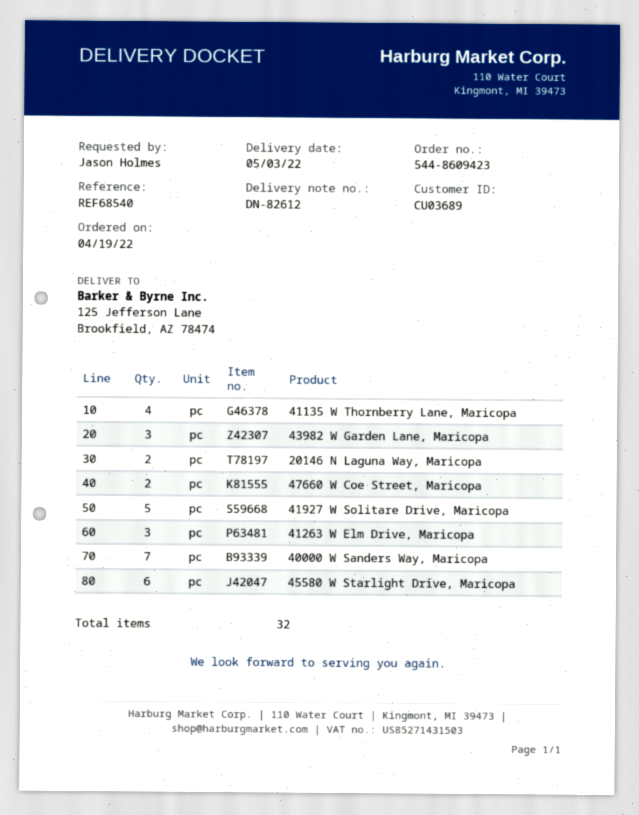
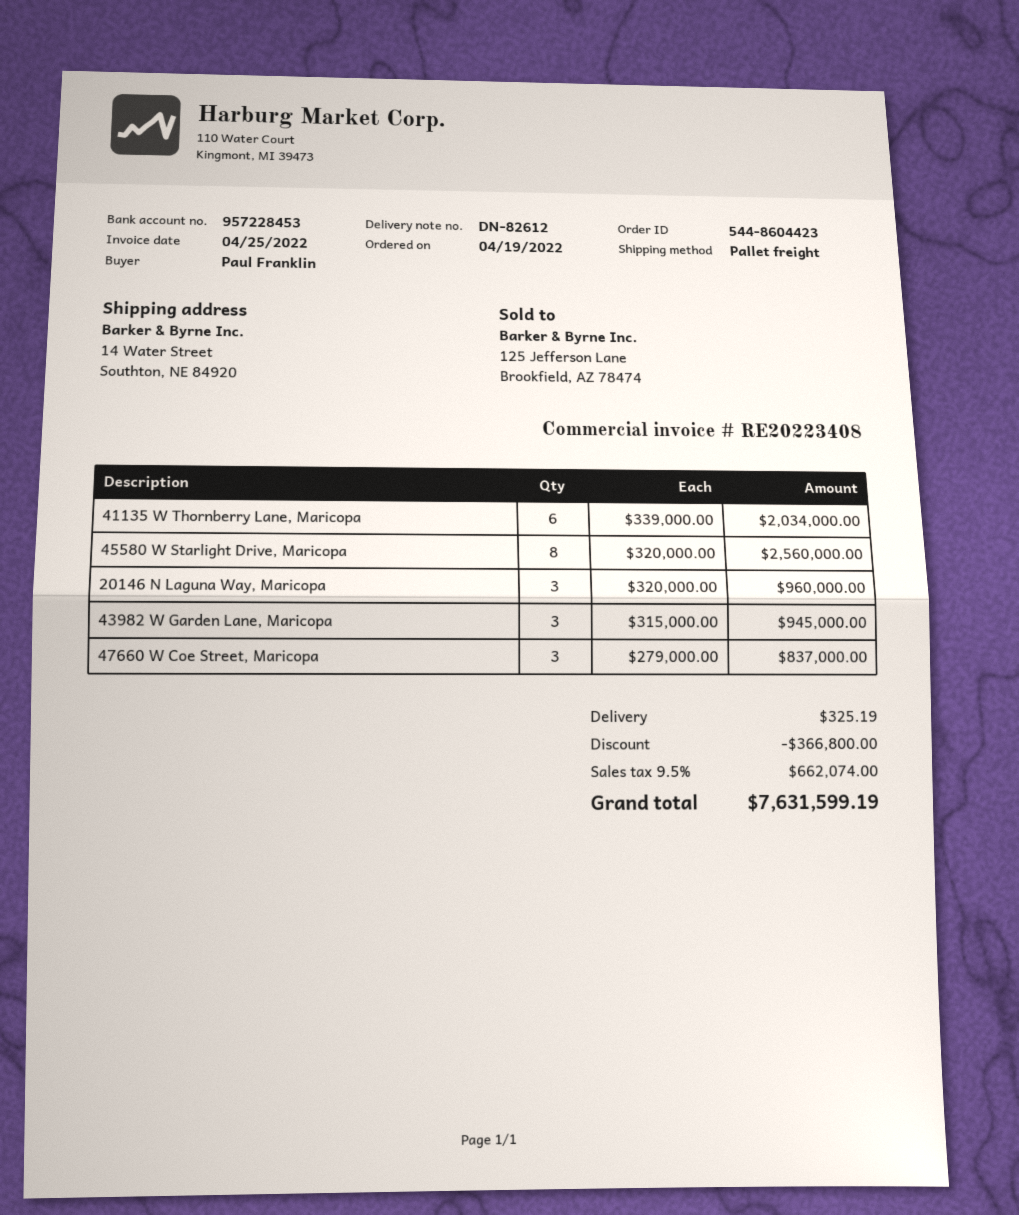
order number: 544-8609423 -> 544-8604423
ordered by: Jason Holmes -> Paul Franklin
ship to: 125 Jefferson Lane, Brookfield, AZ 78474 -> 14 Water Street, Southton, NE 84920
41135 W Thornberry Lane, Maricopa: 4 -> 6
20146 N Laguna Way, Maricopa: 2 -> 3
47660 W Coe Street, Maricopa: 2 -> 3
41927 W Solitare Drive, Maricopa: 5 -> none
41263 W Elm Drive, Maricopa: 3 -> none
40000 W Sanders Way, Maricopa: 7 -> none
45580 W Starlight Drive, Maricopa: 6 -> 8

